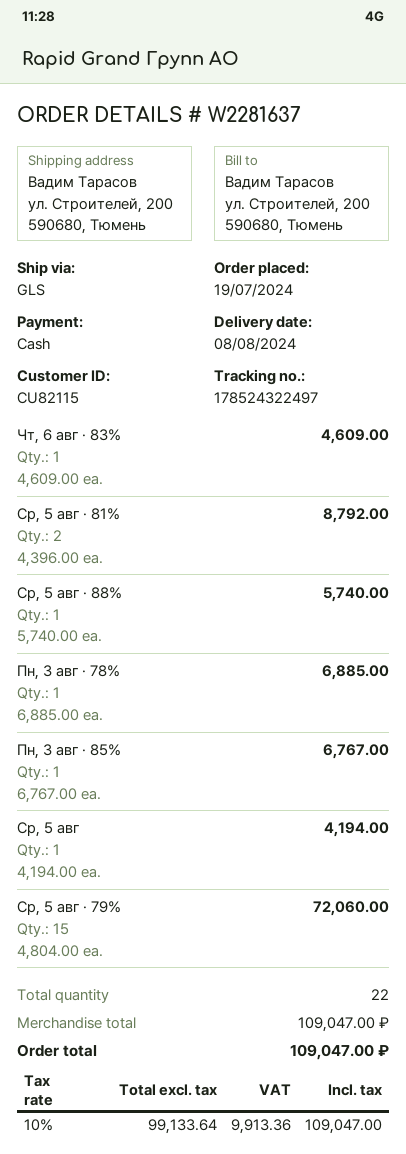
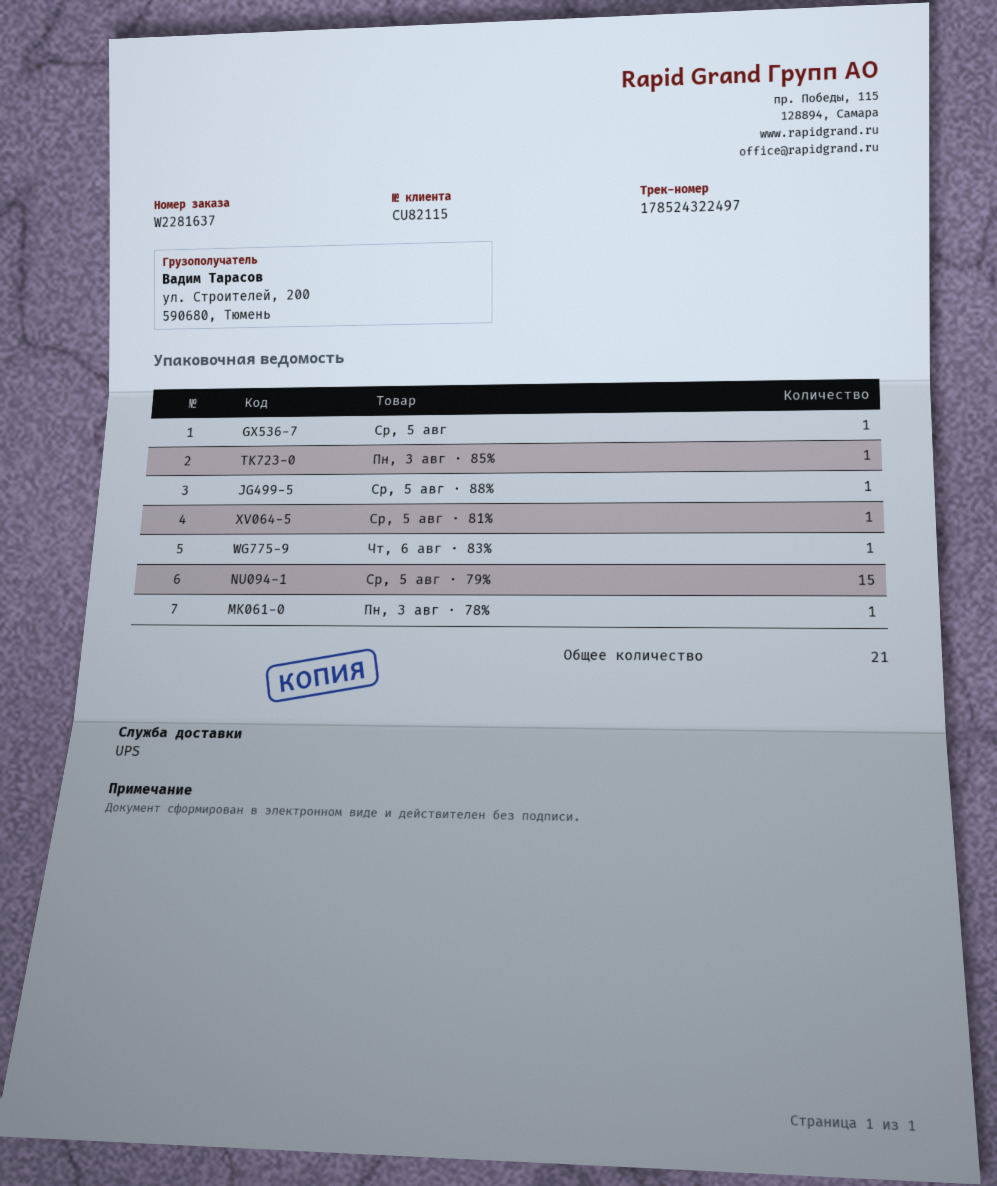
shipping method: GLS -> UPS
Ср, 5 авг · 81%: 2 -> 1
total quantity: 22 -> 21

